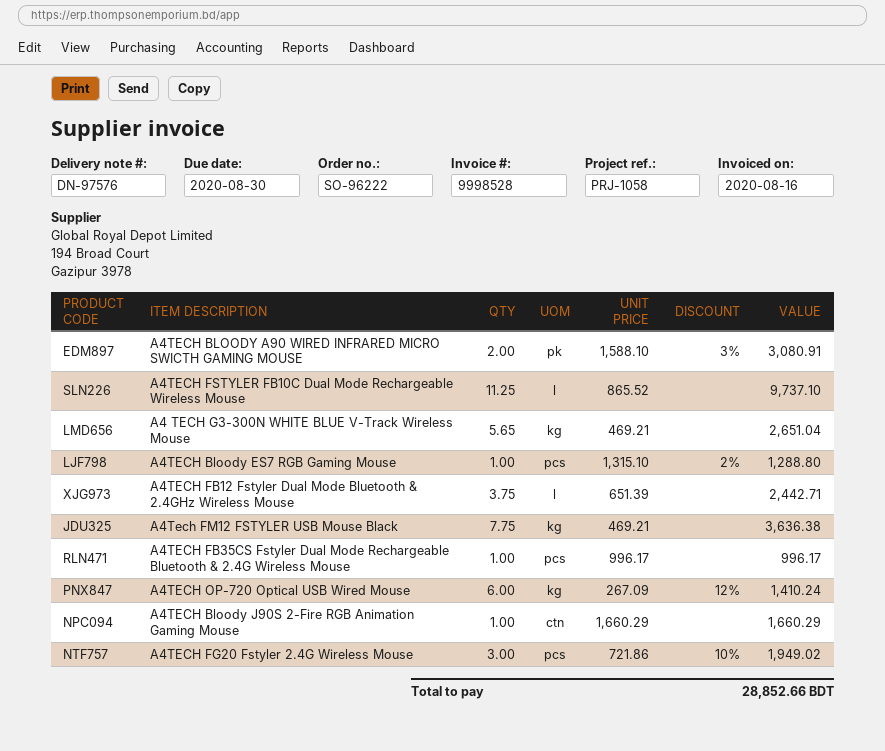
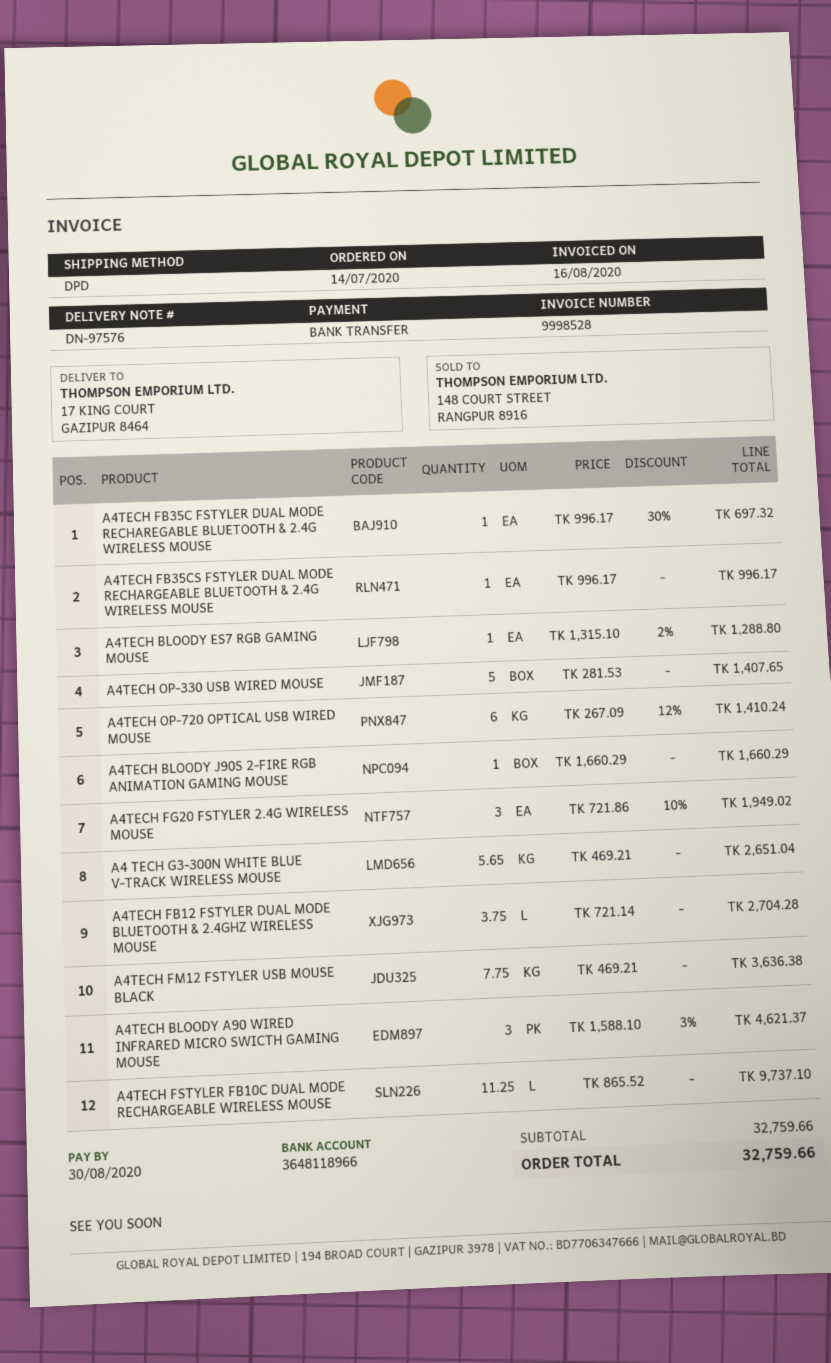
A4TECH BLOODY A90 WIRED INFRARED MICRO SWICTH GAMING MOUSE: 2 x 1588.10 - 3% = 3080.91 -> 3 x 1588.10 - 3% = 4621.37
A4TECH FB12 Fstyler Dual Mode Bluetooth & 2.4GHz Wireless Mouse: 3.75 x 651.39 = 2442.71 -> 3.75 x 721.14 = 2704.28
A4TECH FB35C FSTYLER DUAL MODE RECHAREGABLE BLUETOOTH & 2.4G WIRELESS MOUSE: none -> 1 x 996.17 - 30% = 697.32
A4TECH OP-330 USB WIRED MOUSE: none -> 5 x 281.53 = 1407.65
total: 28852.66 -> 32759.66

